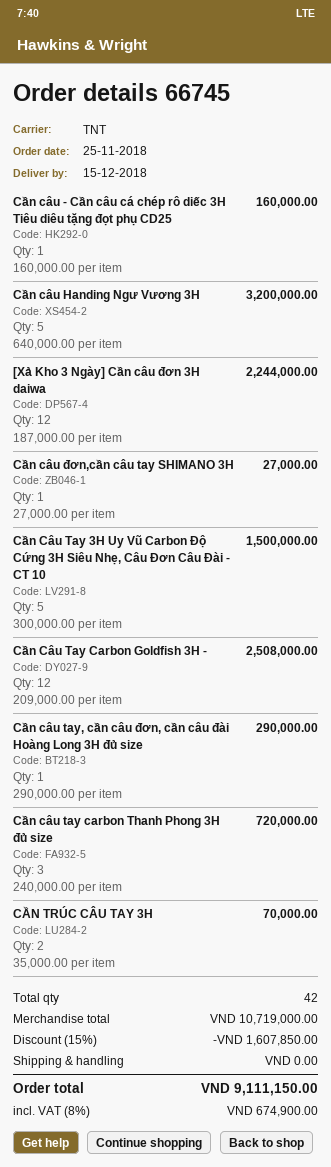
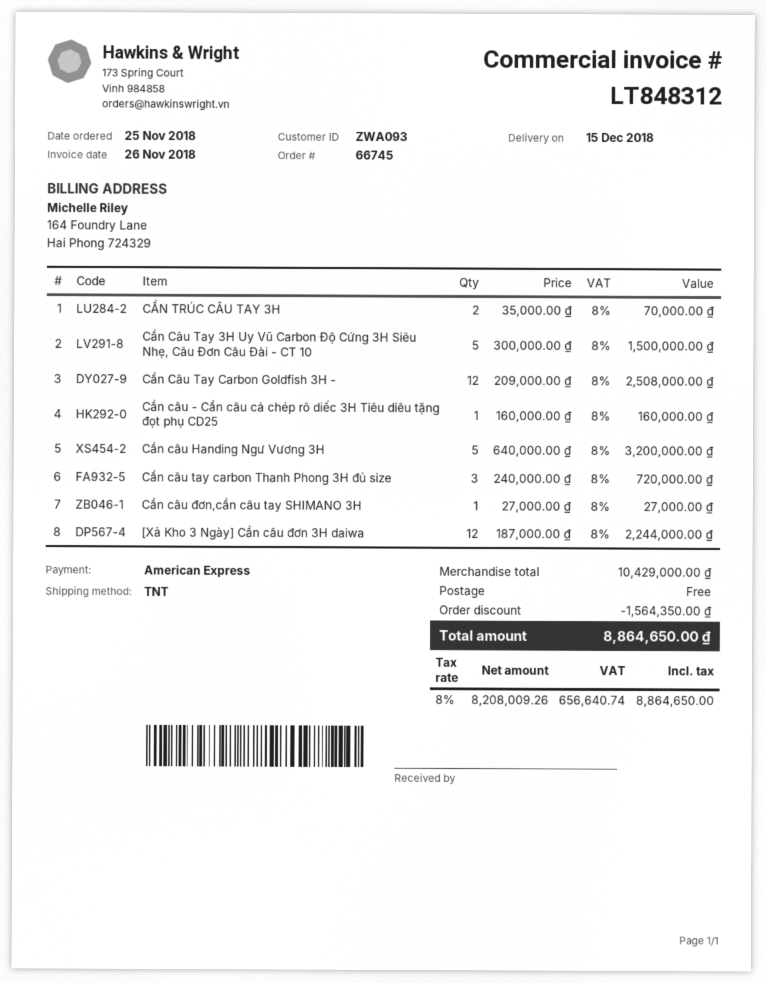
Cần câu tay, cần câu đơn, cần câu đài Hoàng Long 3H đủ size: 1 x 290000.00 = 290000.00 -> none
subtotal: 10719000.00 -> 10429000.00
discount: 1607850.00 -> 1564350.00
tax: 8% = 674900.00 -> 8% = 656640.74
total: 9111150.00 -> 8864650.00

